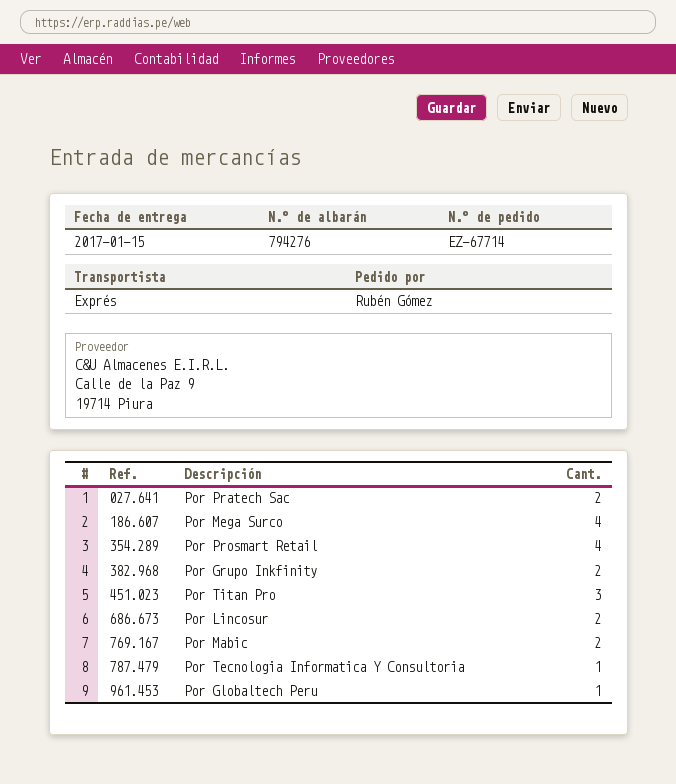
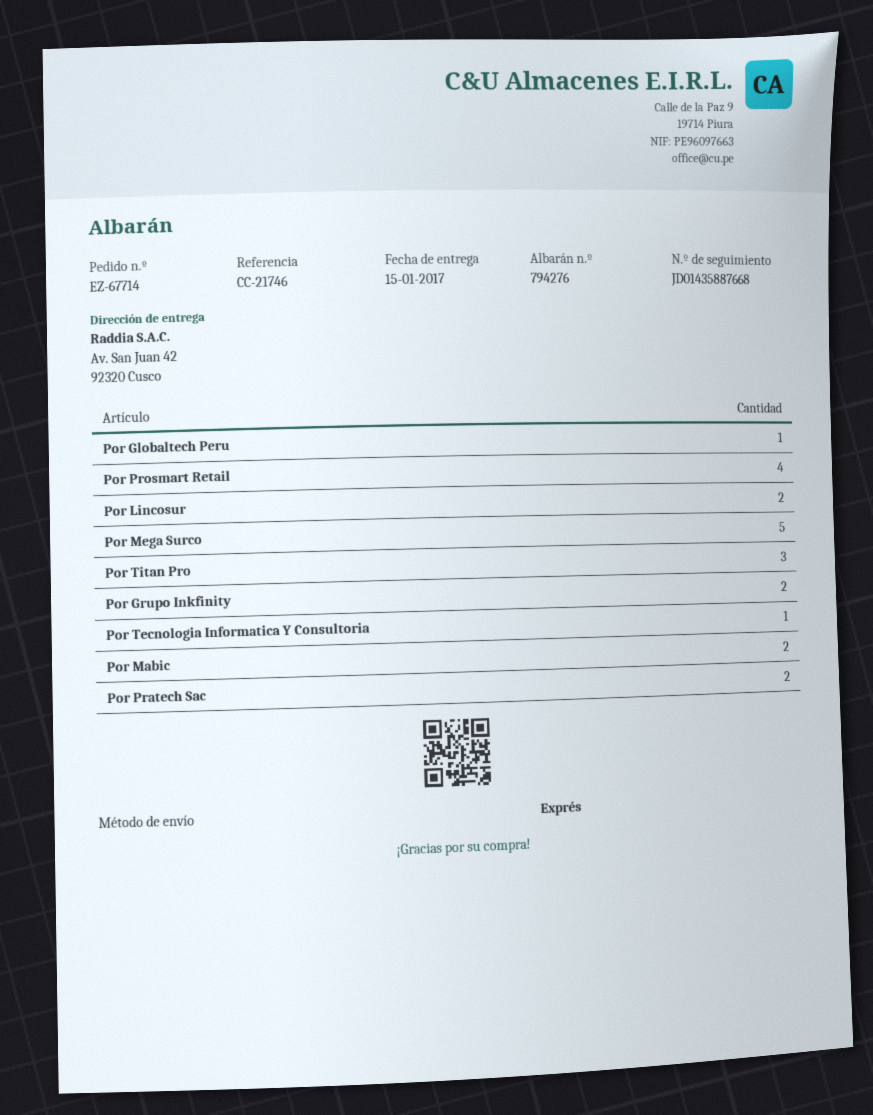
Por Mega Surco: 4 -> 5

